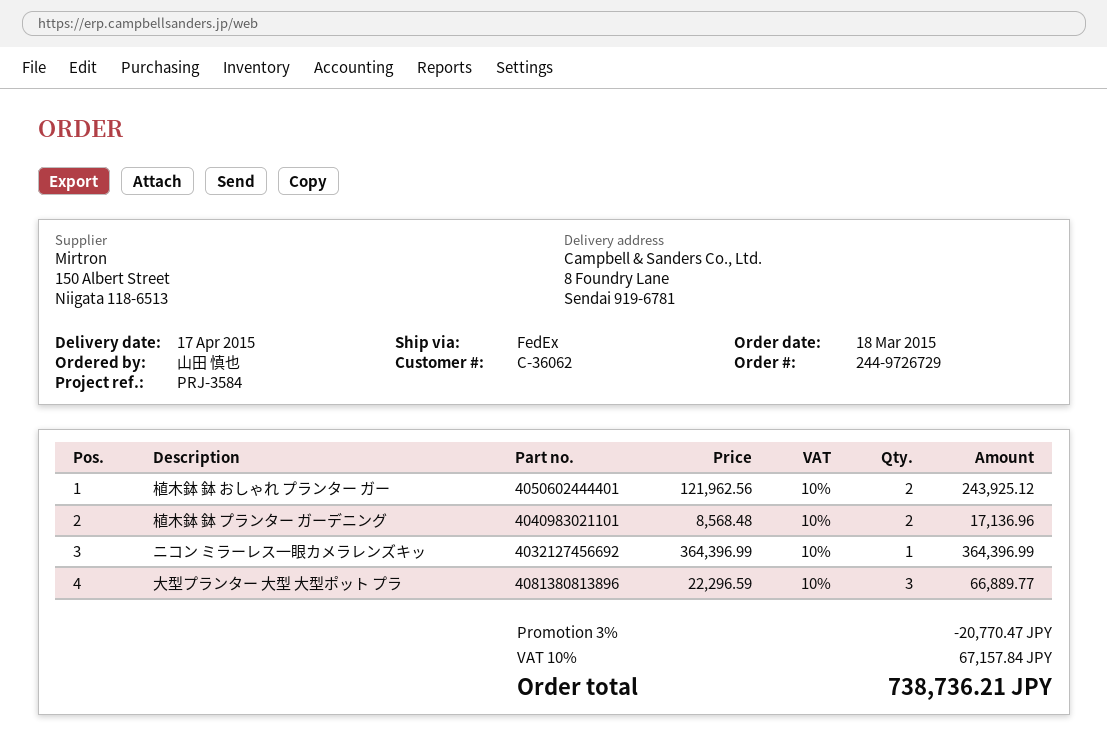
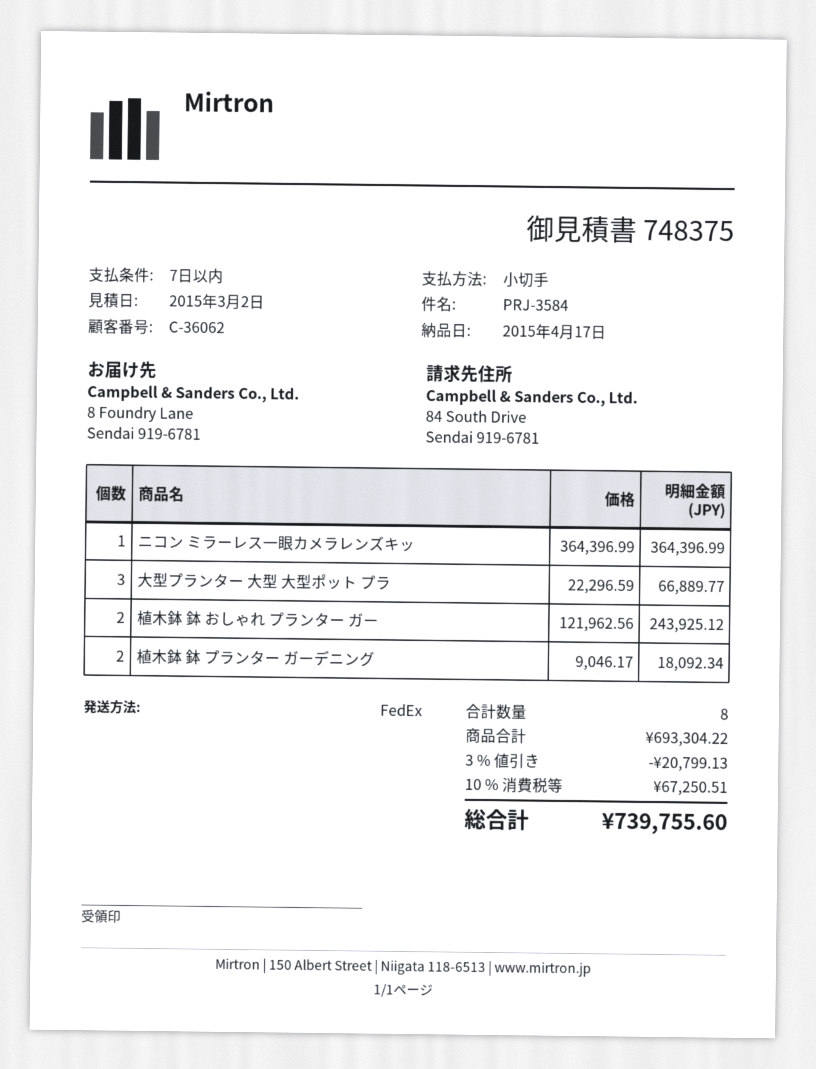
植木鉢 鉢 プランター ガーデニング: 2 x 8568.48 = 17136.96 -> 2 x 9046.17 = 18092.34
discount: 3% = 20770.47 -> 3% = 20799.13
tax: 10% = 67157.84 -> 10% = 67250.51
total: 738736.21 -> 739755.60

